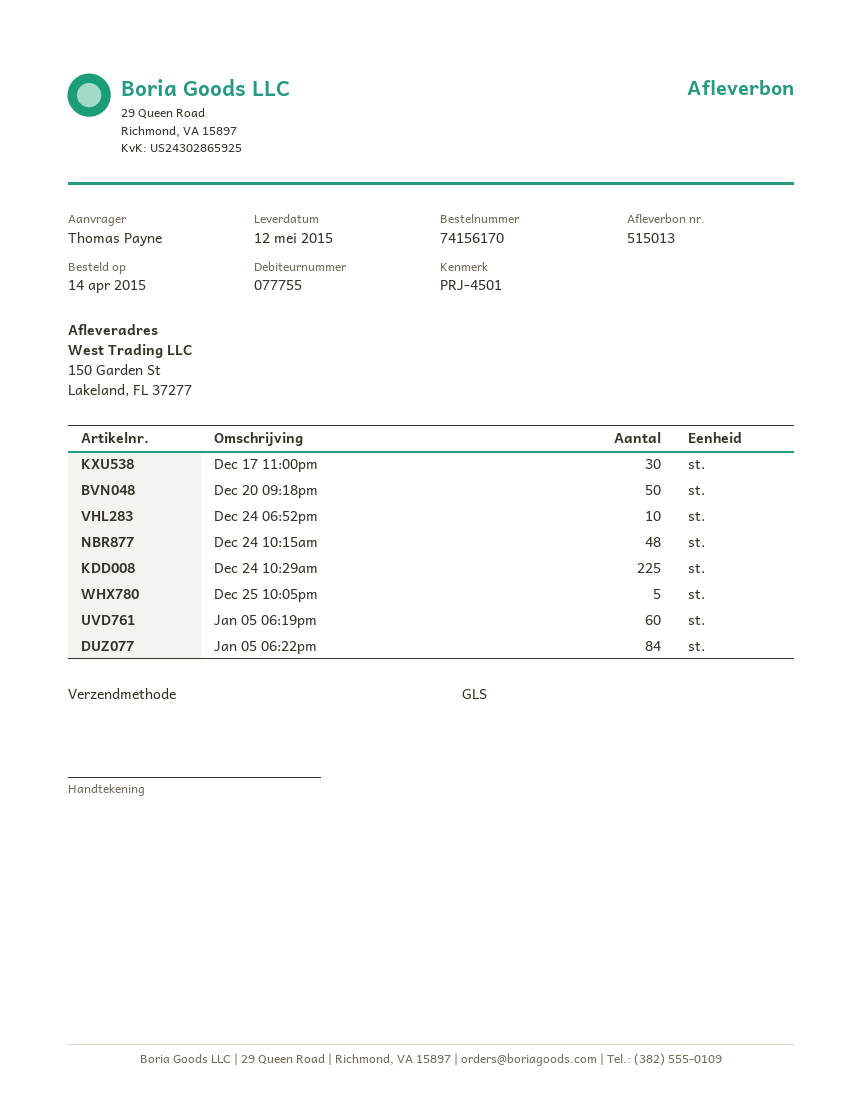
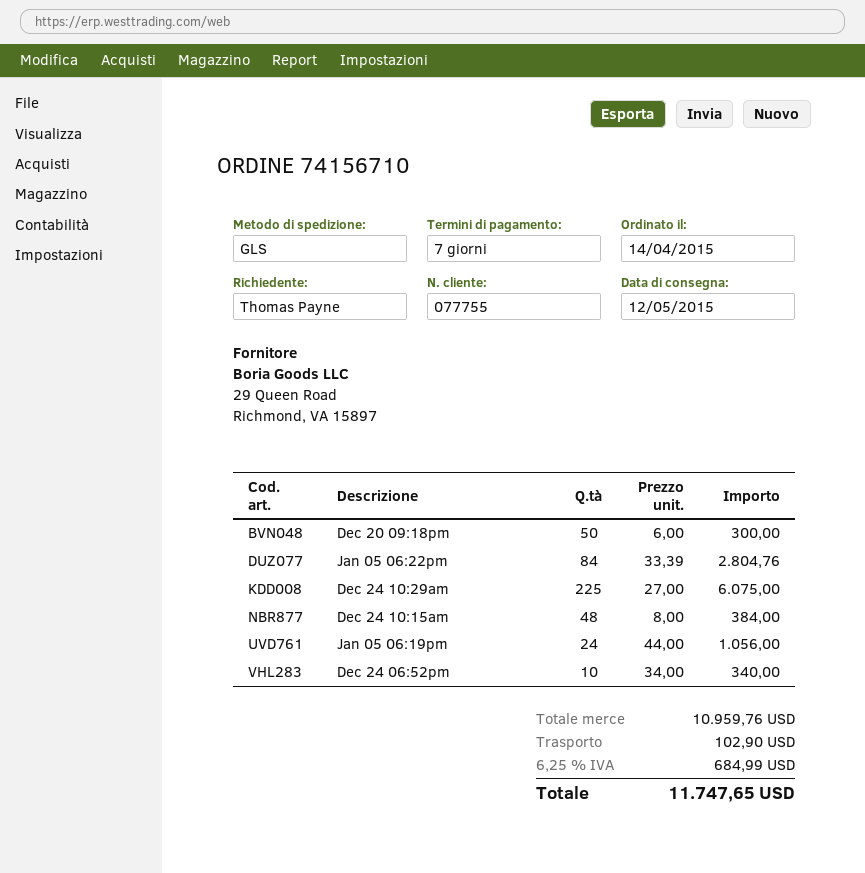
order number: 74156170 -> 74156710
Dec 17 11:00pm: 30 -> none
Dec 25 10:05pm: 5 -> none
Jan 05 06:19pm: 60 -> 24

